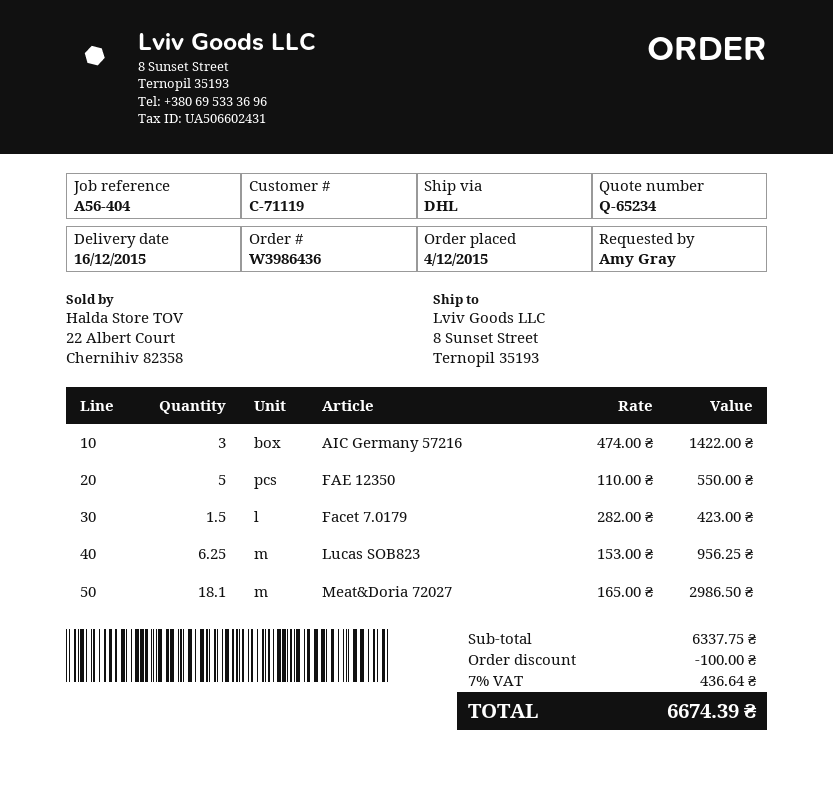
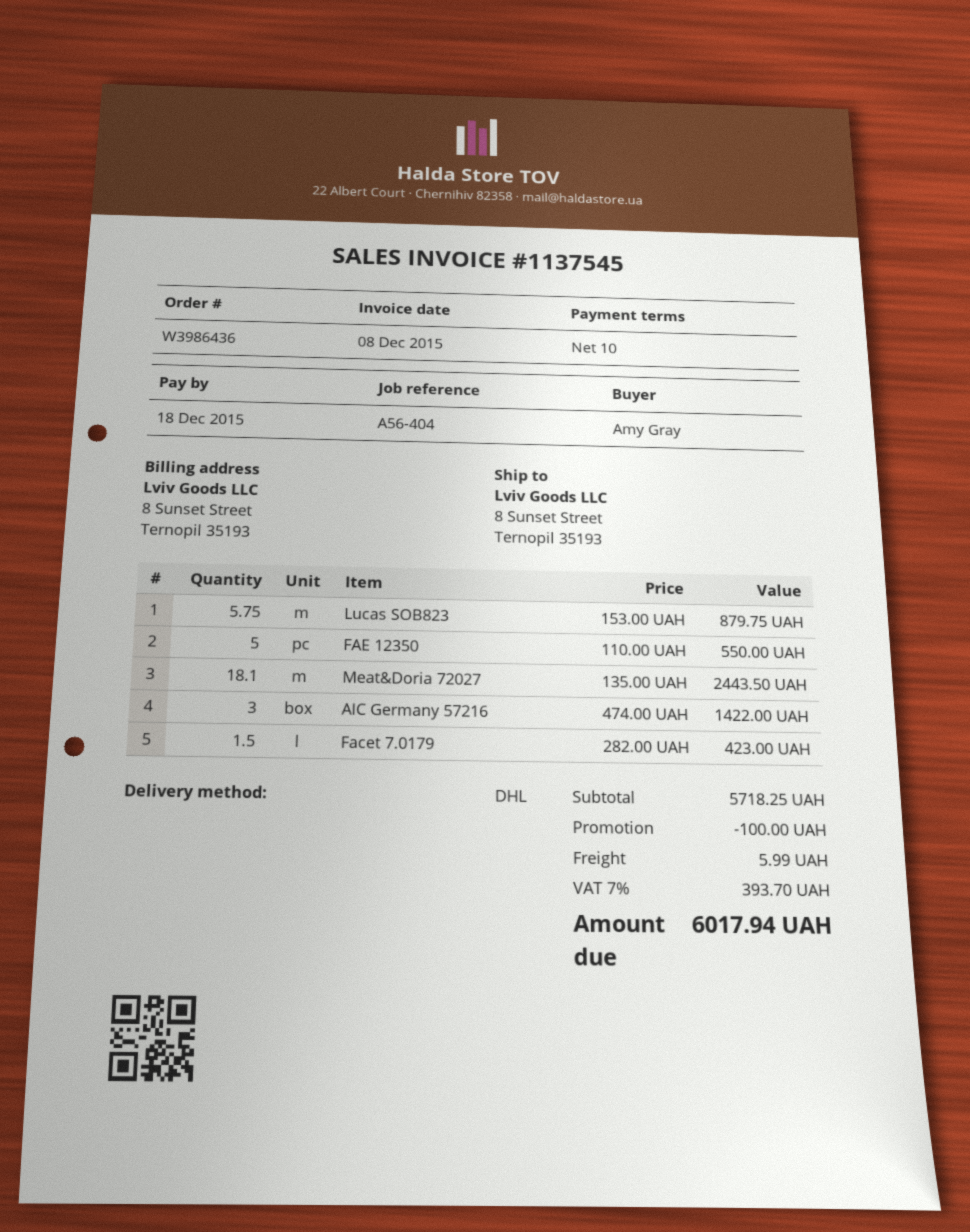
Lucas SOB823: 6.25 x 153.00 = 956.25 -> 5.75 x 153.00 = 879.75
Meat&Doria 72027: 18.1 x 165.00 = 2986.50 -> 18.1 x 135.00 = 2443.50
subtotal: 6337.75 -> 5718.25
shipping: none -> 5.99
tax: 7% = 436.64 -> 7% = 393.70
total: 6674.39 -> 6017.94

